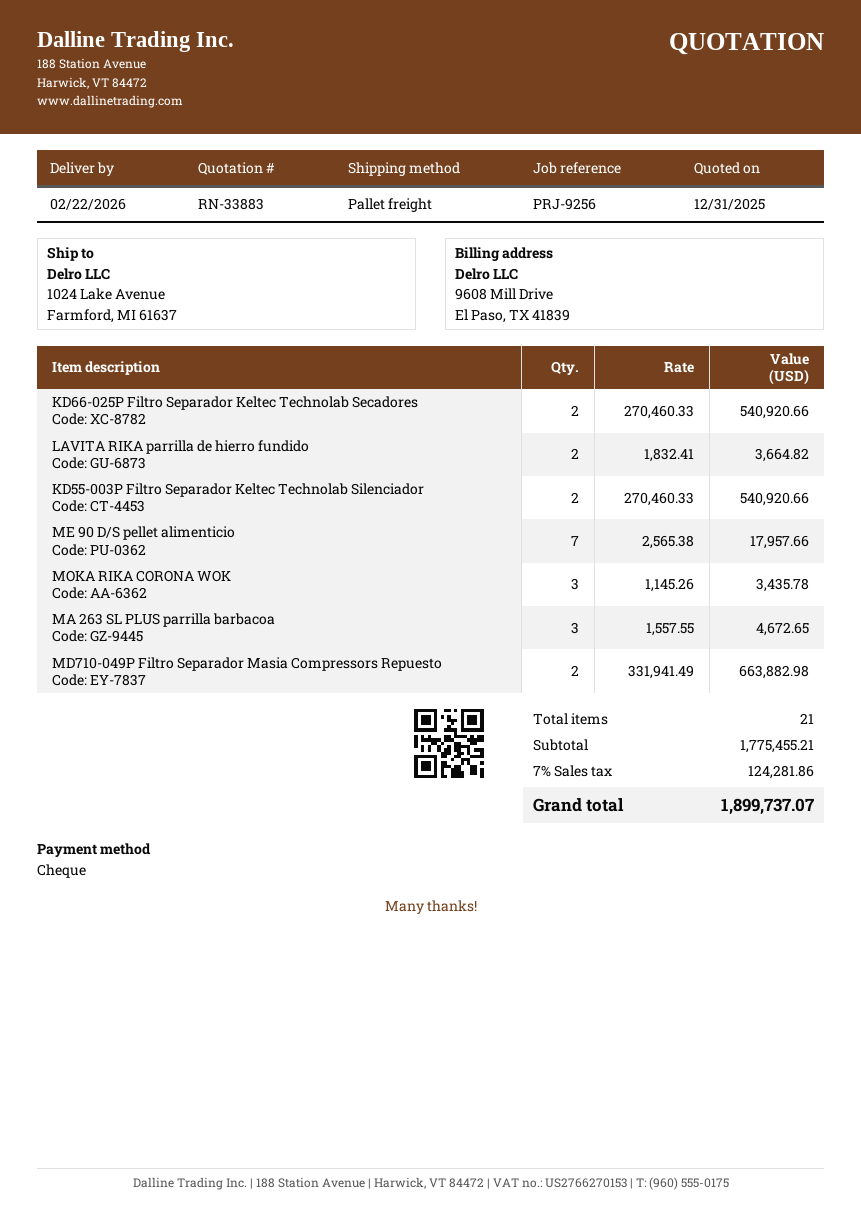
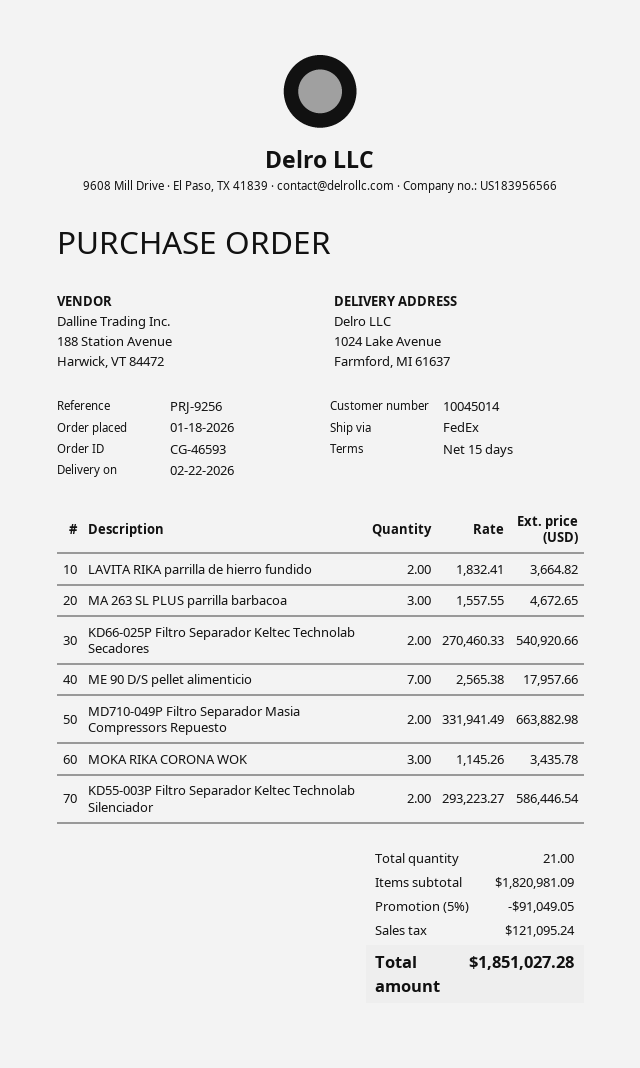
shipping method: pallet freight -> FedEx
KD55-003P Filtro Separador Keltec Technolab Silenciador: 2 x 270460.33 = 540920.66 -> 2 x 293223.27 = 586446.54
subtotal: 1775455.21 -> 1820981.09
discount: none -> 5% = 91049.05
tax: 124281.86 -> 121095.24
total: 1899737.07 -> 1851027.28

